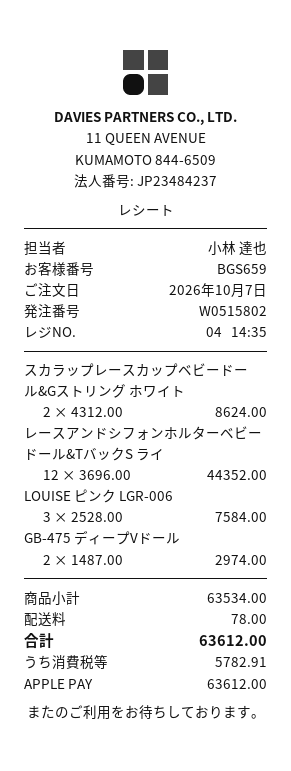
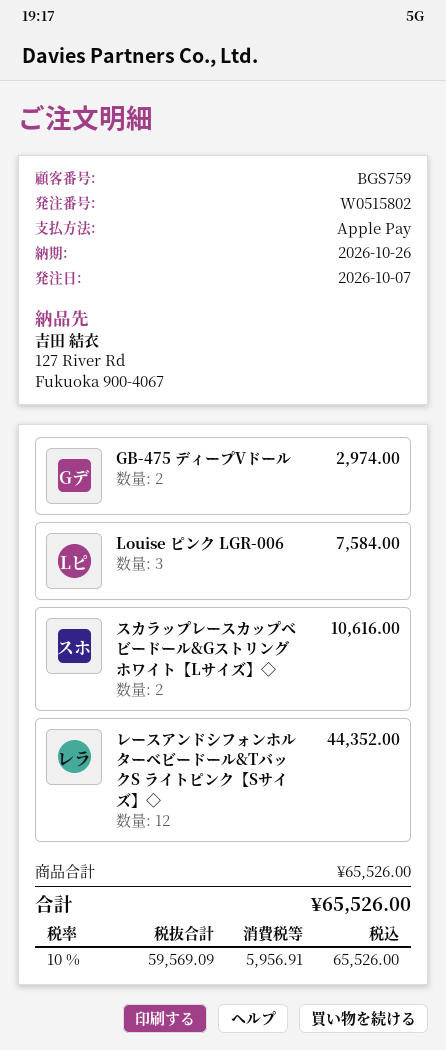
customer number: BGS659 -> BGS759
スカラップレースカップベビードール&Gストリング ホワイト: 2 for 8624.00 -> 2 for 10616.00
subtotal: 63534.00 -> 65526.00
shipping: 78.00 -> none
tax: 5782.91 -> 5956.91
total: 63612.00 -> 65526.00

